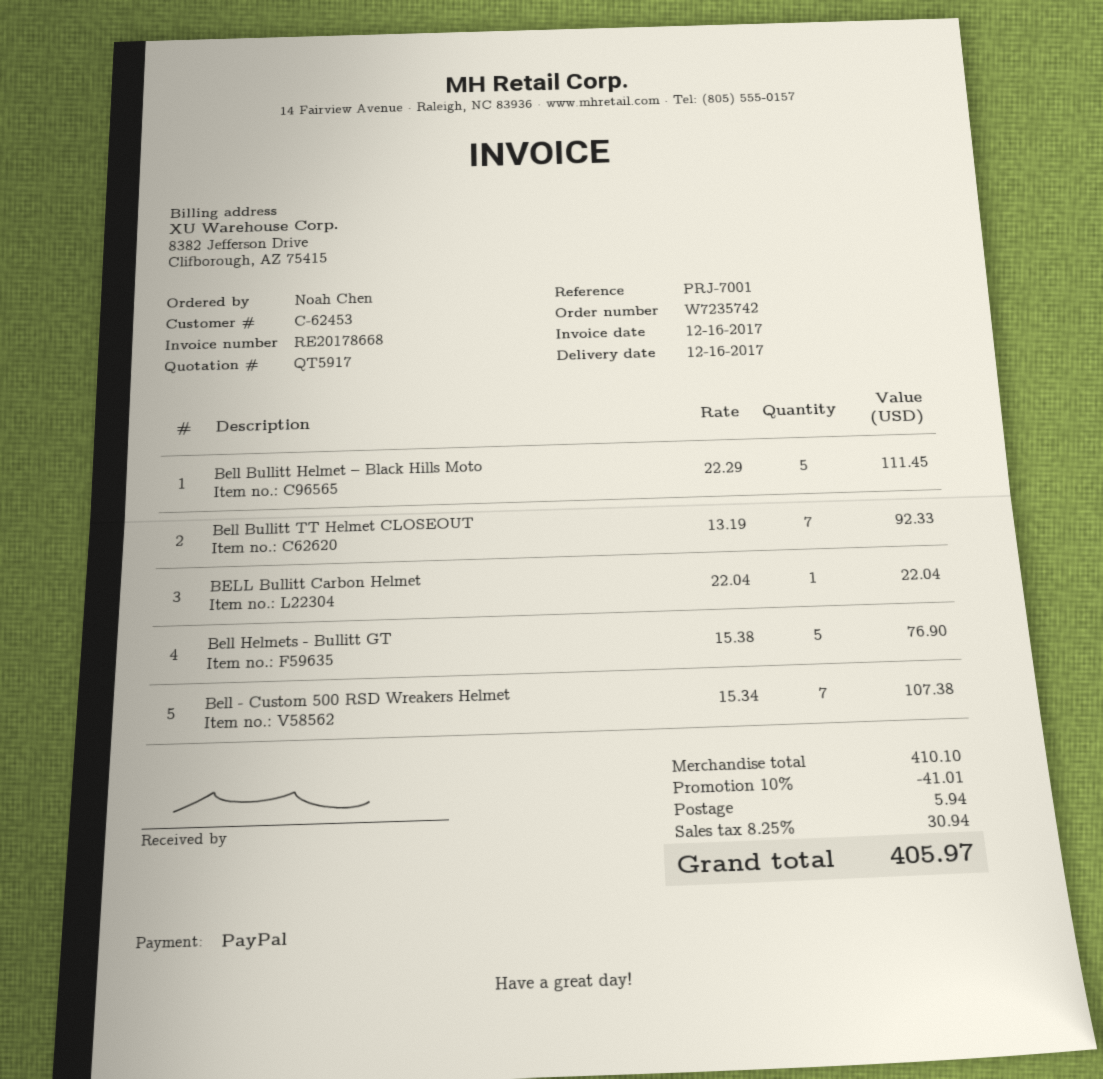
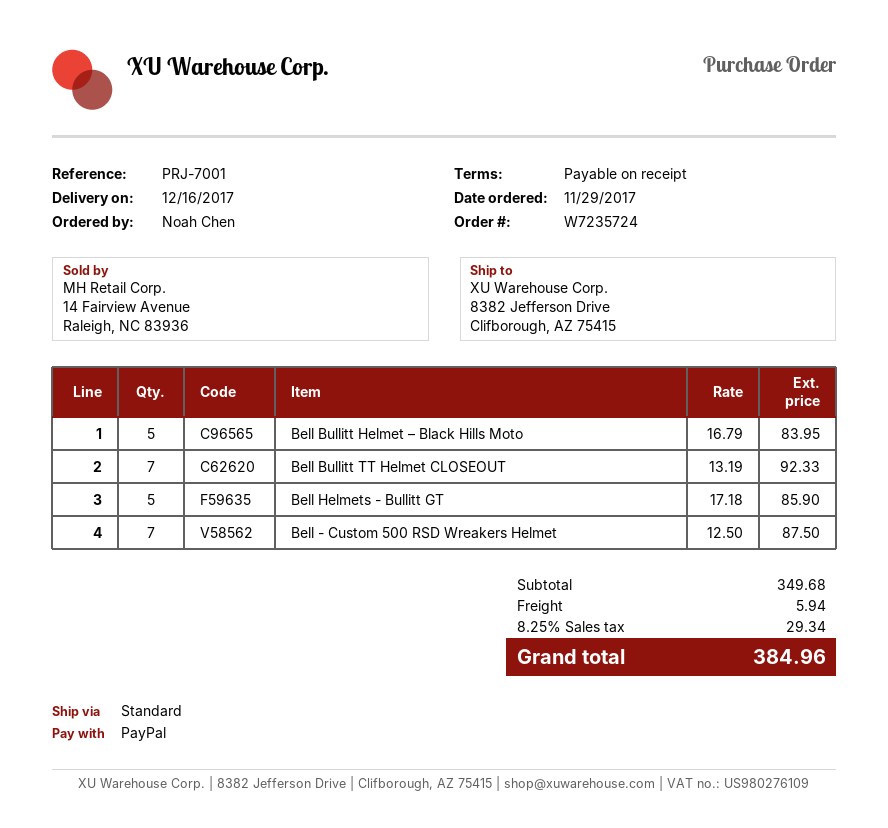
order number: W7235742 -> W7235724
Bell Bullitt Helmet – Black Hills Moto: 5 x 22.29 = 111.45 -> 5 x 16.79 = 83.95
BELL Bullitt Carbon Helmet: 1 x 22.04 = 22.04 -> none
Bell Helmets - Bullitt GT: 5 x 15.38 = 76.90 -> 5 x 17.18 = 85.90
Bell - Custom 500 RSD Wreakers Helmet: 7 x 15.34 = 107.38 -> 7 x 12.50 = 87.50
subtotal: 410.10 -> 349.68
discount: 10% = 41.01 -> none
tax: 8.25% = 30.94 -> 8.25% = 29.34
total: 405.97 -> 384.96

